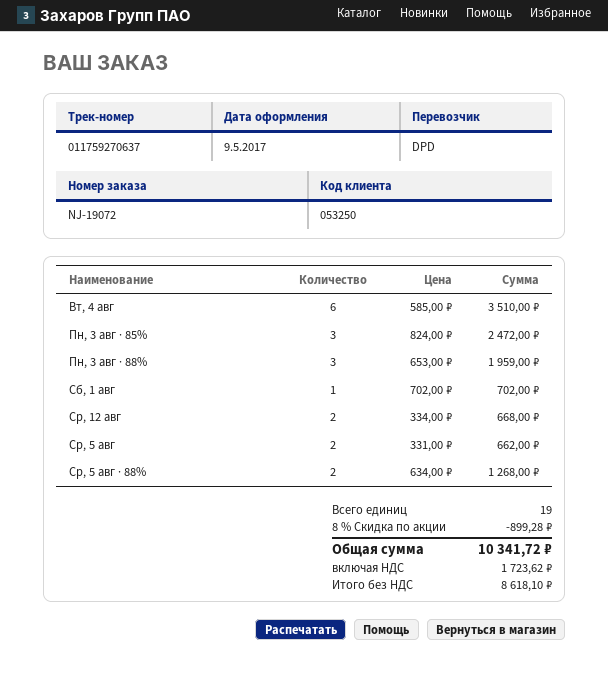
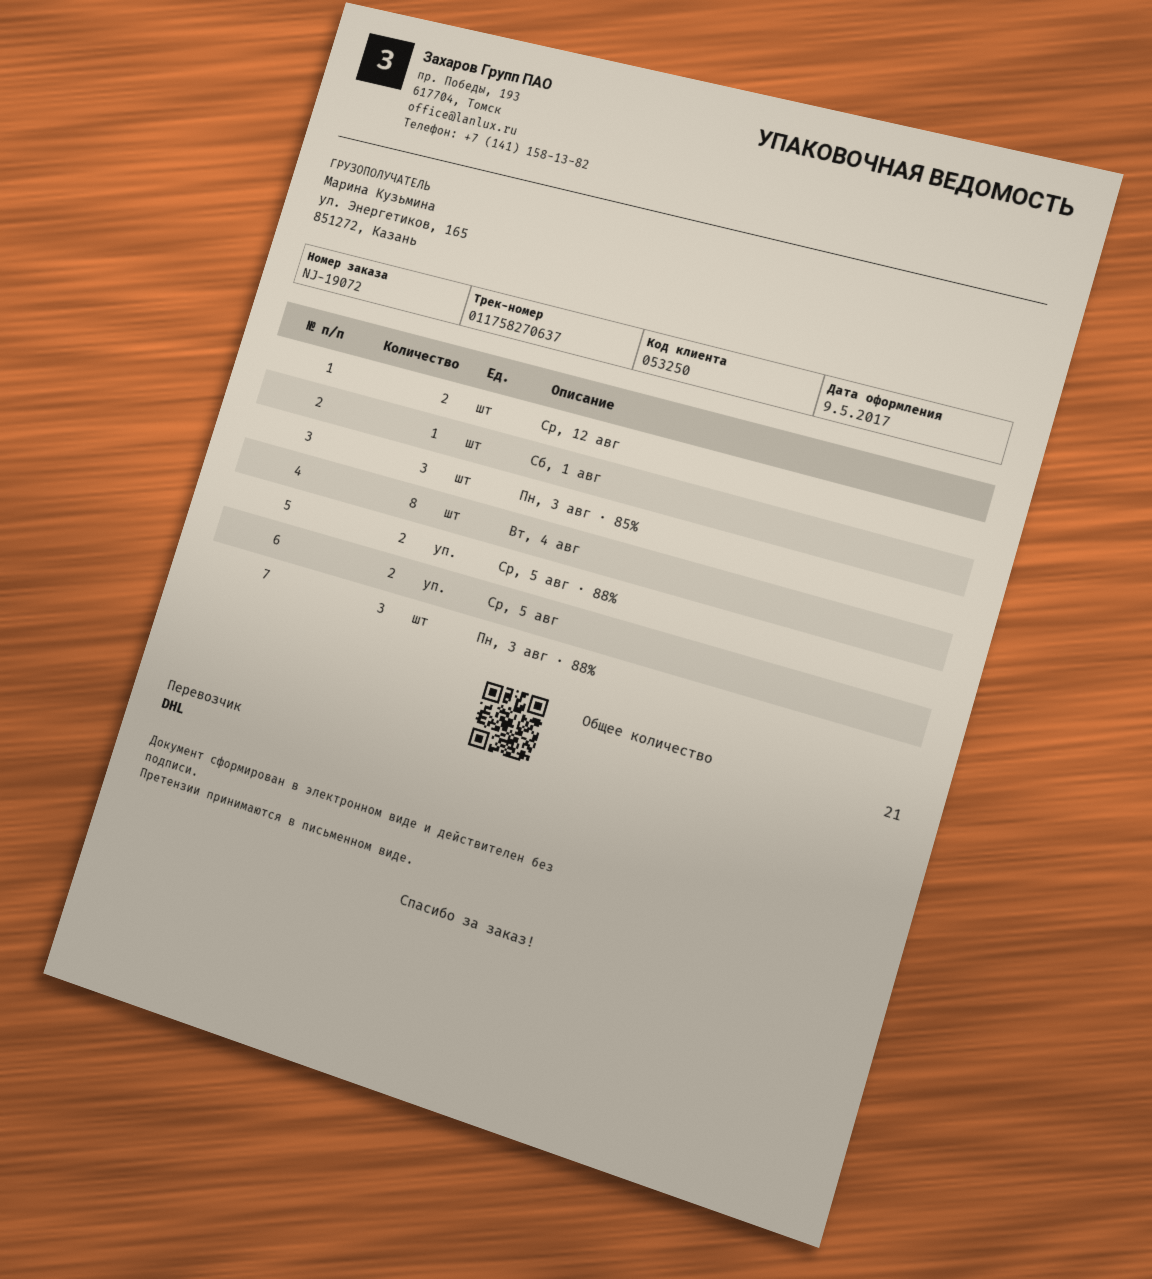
shipping method: DPD -> DHL
tracking number: 011759270637 -> 011758270637
Вт, 4 авг: 6 -> 8
total quantity: 19 -> 21

